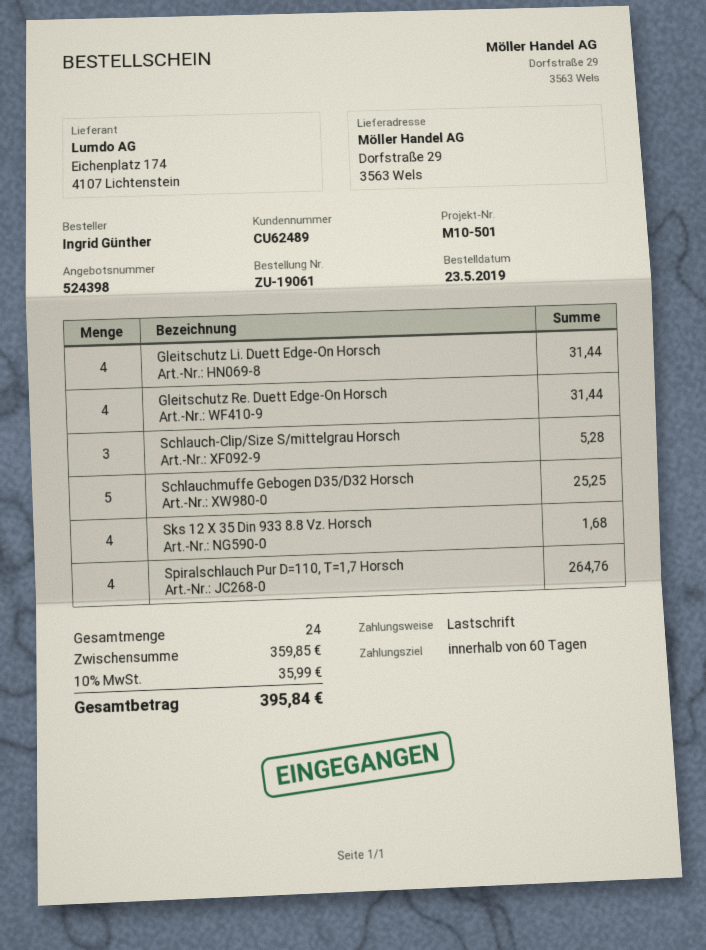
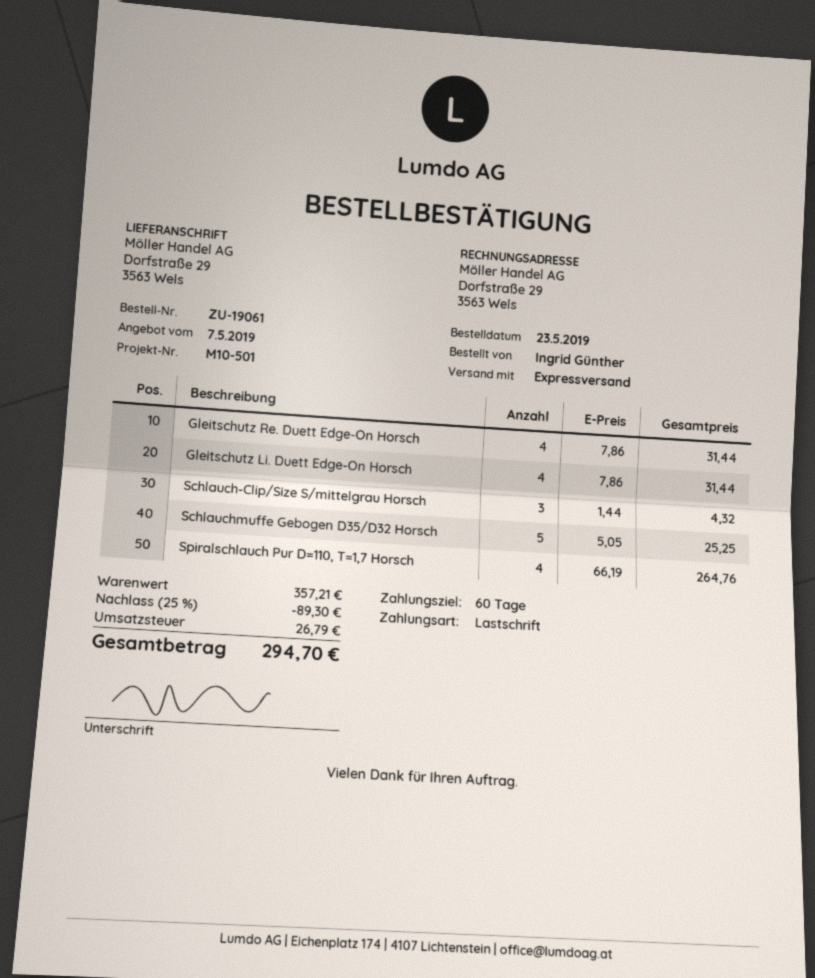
Schlauch-Clip/Size S/mittelgrau Horsch: 3 for 5.28 -> 3 for 4.32
Sks 12 X 35 Din 933 8.8 Vz. Horsch: 4 for 1.68 -> none
subtotal: 359.85 -> 357.21
discount: none -> 25% = 89.30
tax: 35.99 -> 26.79
total: 395.84 -> 294.70

